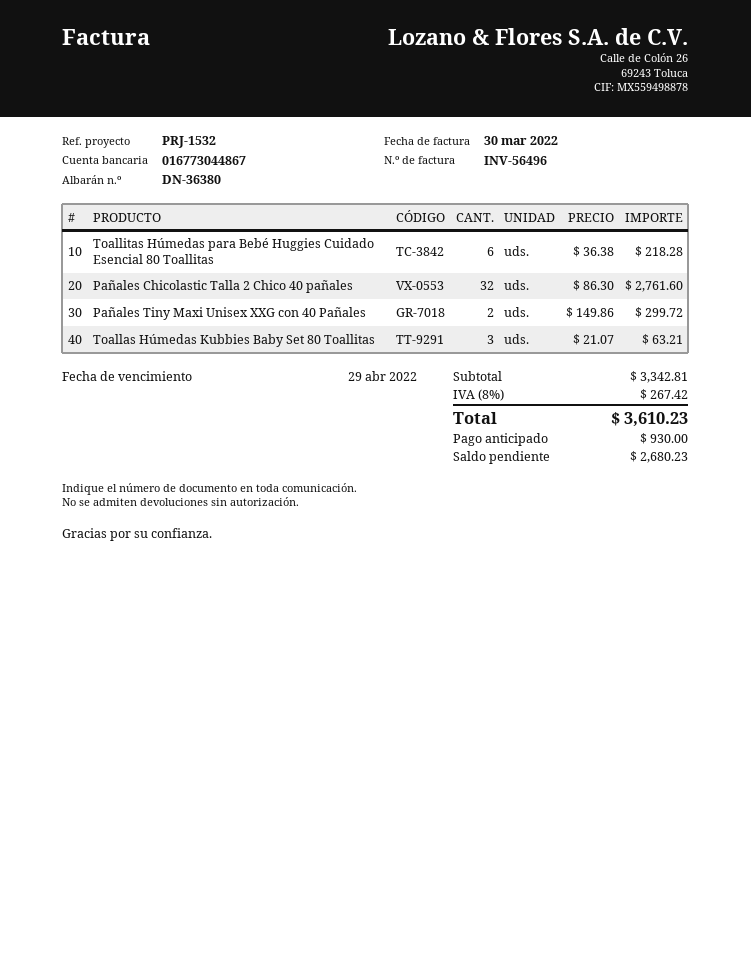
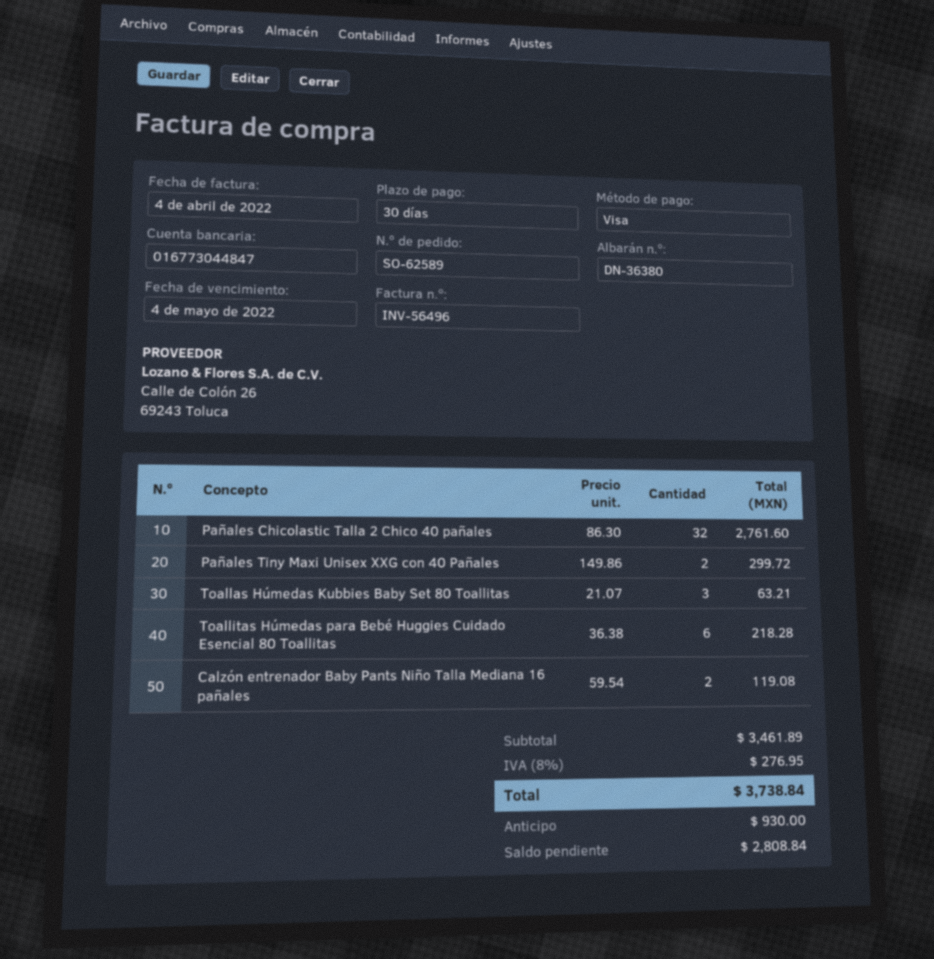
invoice date: 2022-03-30 -> 2022-04-04
due date: 2022-04-29 -> 2022-05-04
bank account: 016773044867 -> 016773044847
Calzón entrenador Baby Pants Niño Talla Mediana 16 pañales: none -> 2 x 59.54 = 119.08
subtotal: 3342.81 -> 3461.89
tax: 8% = 267.42 -> 8% = 276.95
total: 3610.23 -> 3738.84
balance: 2680.23 -> 2808.84

